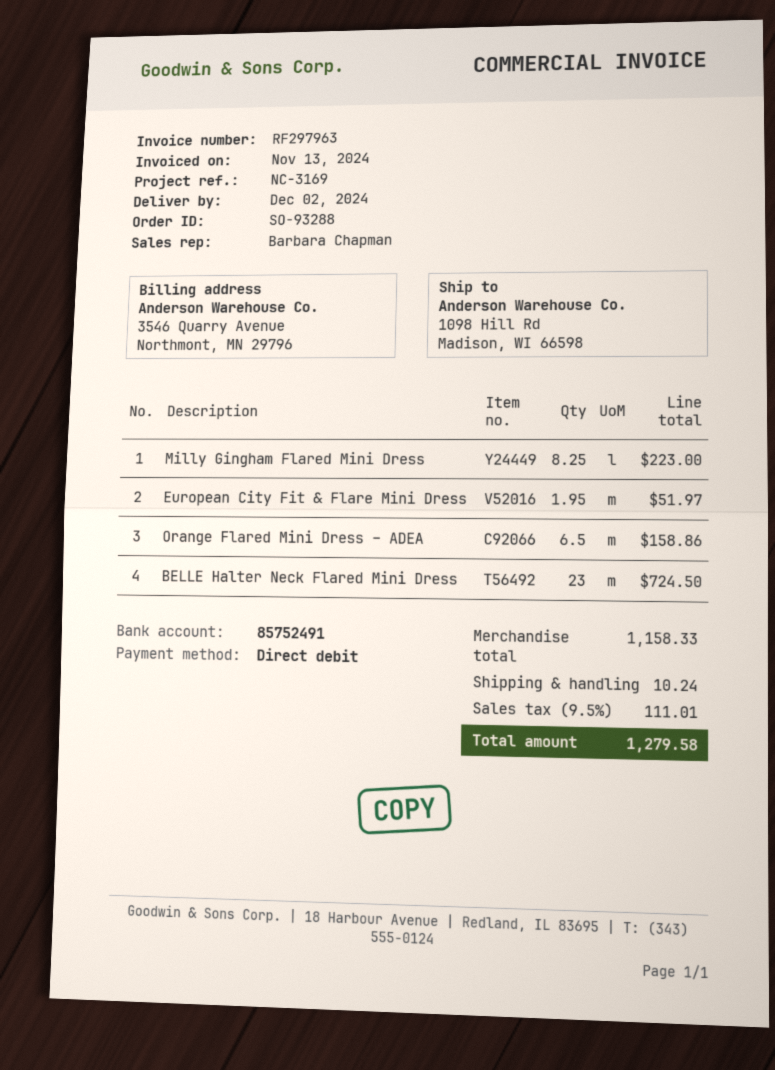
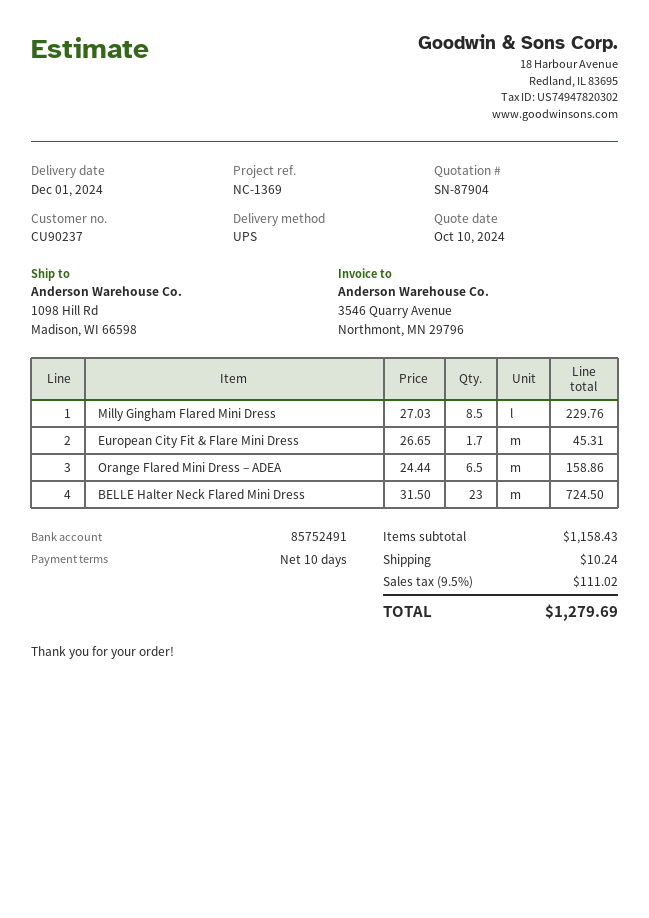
delivery date: 2024-12-02 -> 2024-12-01
reference: NC-3169 -> NC-1369
Milly Gingham Flared Mini Dress: 8.25 for 223.00 -> 8.5 for 229.76
European City Fit & Flare Mini Dress: 1.95 for 51.97 -> 1.7 for 45.31
subtotal: 1158.33 -> 1158.43
tax: 9.5% = 111.01 -> 9.5% = 111.02
total: 1279.58 -> 1279.69

